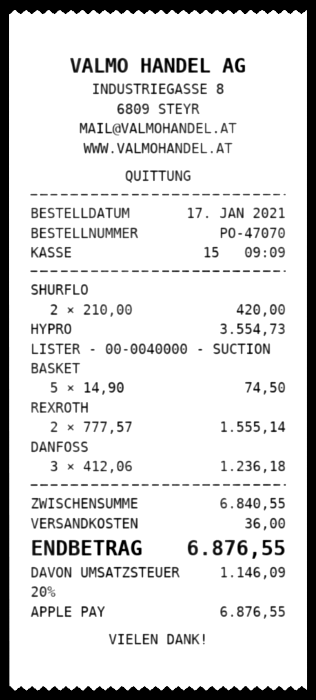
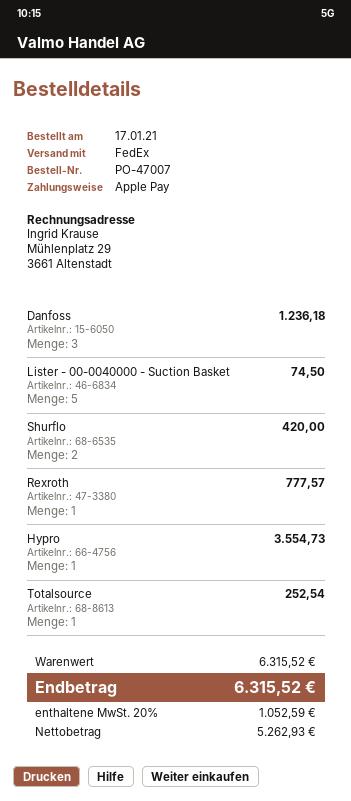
order number: PO-47070 -> PO-47007
REXROTH: 2 for 1555.14 -> 1 for 777.57
Totalsource: none -> 1 for 252.54
subtotal: 6840.55 -> 6315.52
shipping: 36.00 -> none
tax: 20% = 1146.09 -> 20% = 1052.59
total: 6876.55 -> 6315.52

